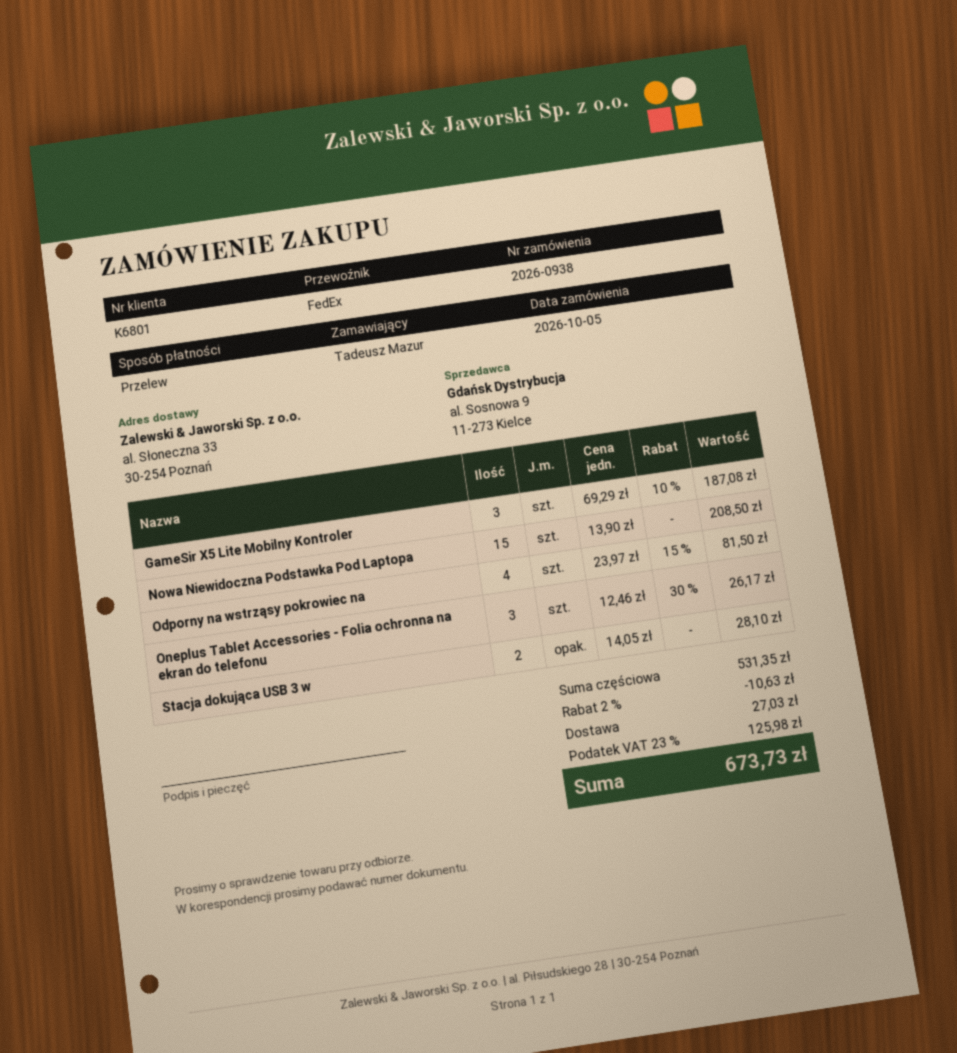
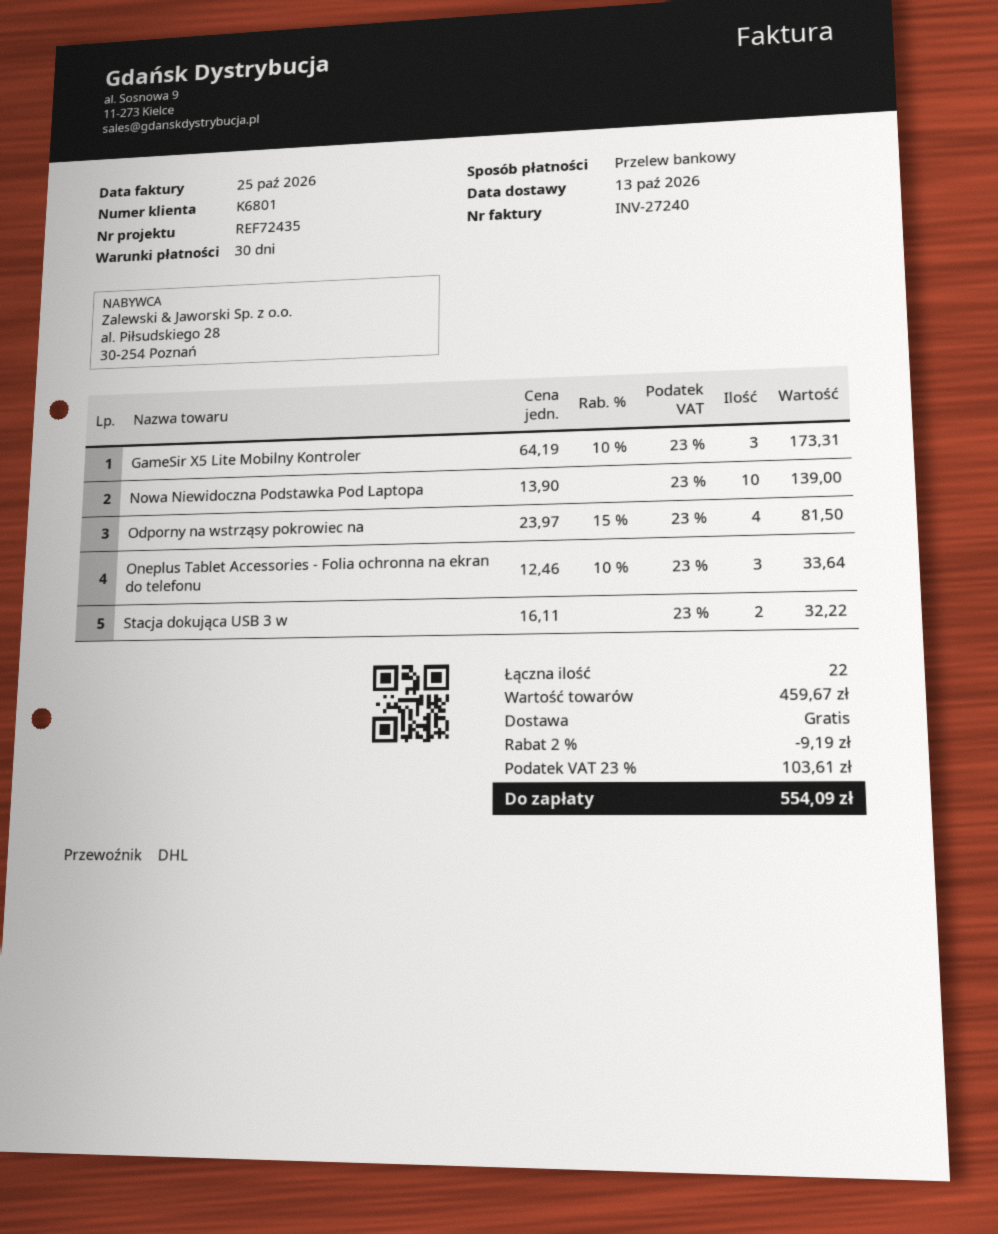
shipping method: FedEx -> DHL
GameSir X5 Lite Mobilny Kontroler: 3 x 69.29 - 10% = 187.08 -> 3 x 64.19 - 10% = 173.31
Nowa Niewidoczna Podstawka Pod Laptopa: 15 x 13.90 = 208.50 -> 10 x 13.90 = 139.00
Oneplus Tablet Accessories - Folia ochronna na ekran do telefonu: 3 x 12.46 - 30% = 26.17 -> 3 x 12.46 - 10% = 33.64
Stacja dokująca USB 3 w: 2 x 14.05 = 28.10 -> 2 x 16.11 = 32.22
subtotal: 531.35 -> 459.67
discount: 2% = 10.63 -> 2% = 9.19
shipping: 27.03 -> 0.00
tax: 23% = 125.98 -> 23% = 103.61
total: 673.73 -> 554.09

